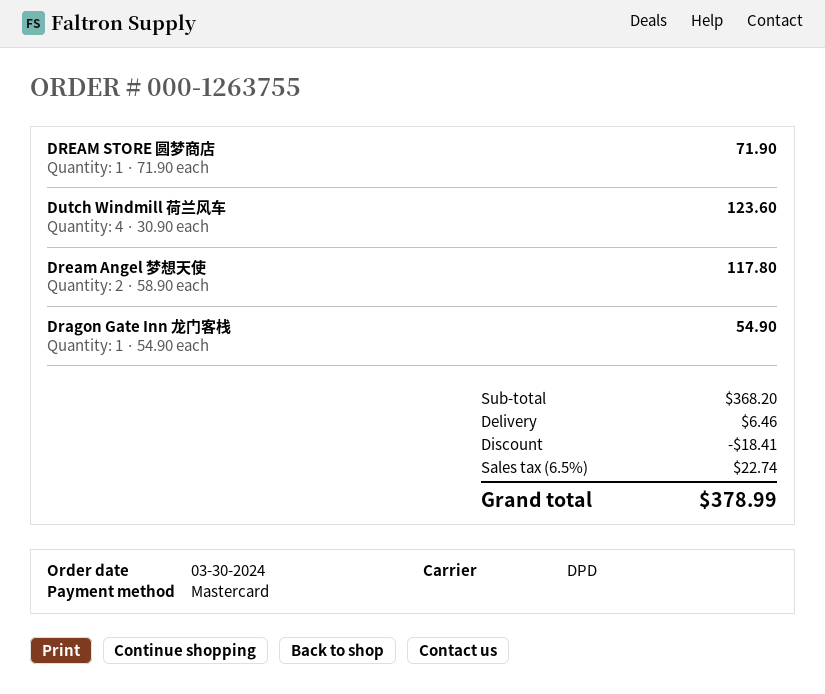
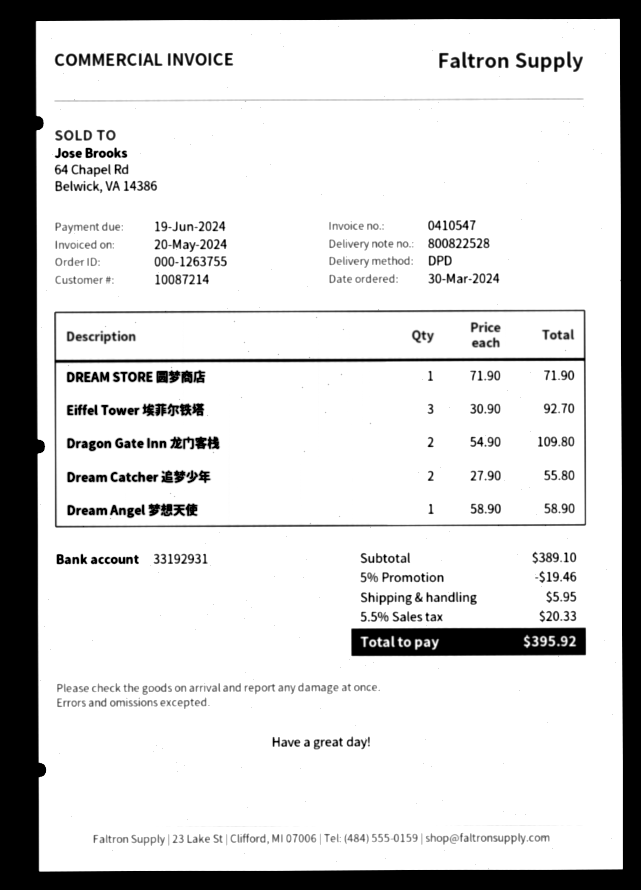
Dutch Windmill 荷兰风车: 4 x 30.90 = 123.60 -> none
Dream Angel 梦想天使: 2 x 58.90 = 117.80 -> 1 x 58.90 = 58.90
Dragon Gate Inn 龙门客栈: 1 x 54.90 = 54.90 -> 2 x 54.90 = 109.80
Eiffel Tower 埃菲尔铁塔: none -> 3 x 30.90 = 92.70
Dream Catcher 追梦少年: none -> 2 x 27.90 = 55.80
subtotal: 368.20 -> 389.10
discount: 18.41 -> 19.46
shipping: 6.46 -> 5.95
tax: 6.5% = 22.74 -> 5.5% = 20.33
total: 378.99 -> 395.92

